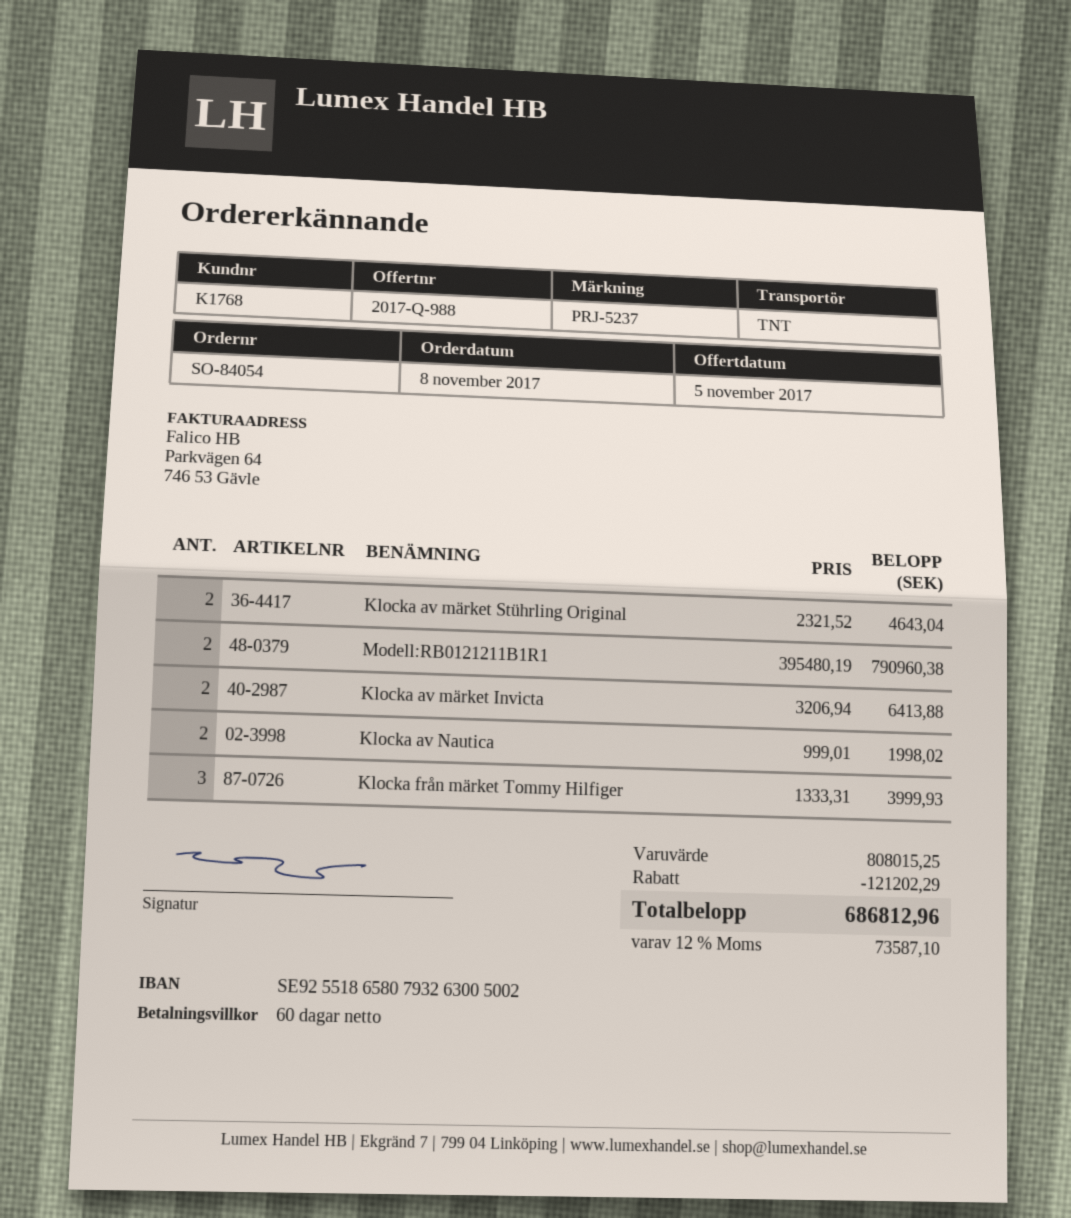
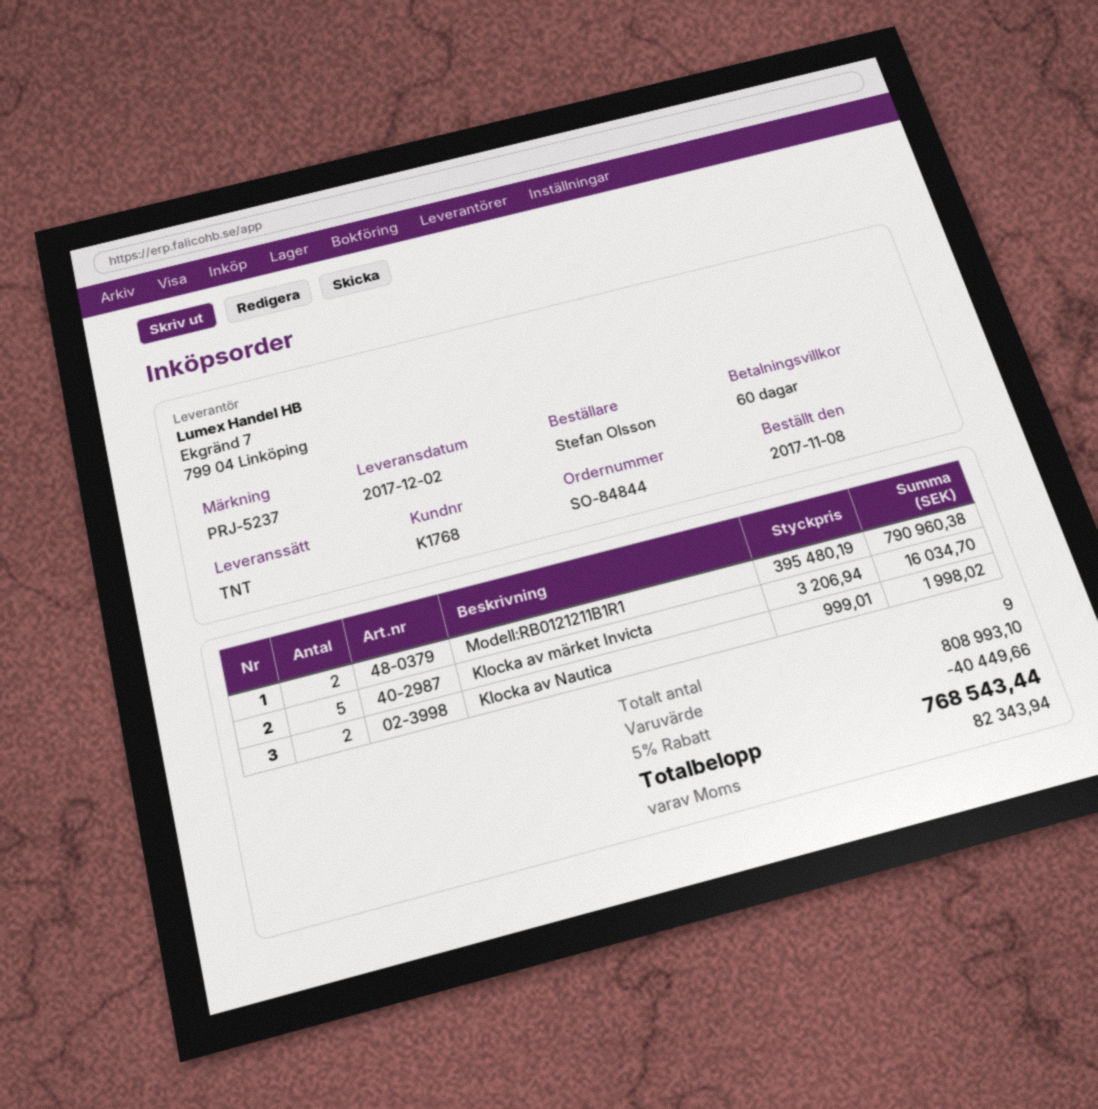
order number: SO-84054 -> SO-84844
Klocka av märket Stührling Original: 2 x 2321.52 = 4643.04 -> none
Klocka av märket Invicta: 2 x 3206.94 = 6413.88 -> 5 x 3206.94 = 16034.70
Klocka från märket Tommy Hilfiger: 3 x 1333.31 = 3999.93 -> none
subtotal: 808015.25 -> 808993.10
discount: 121202.29 -> 40449.66
tax: 73587.10 -> 82343.94
total: 686812.96 -> 768543.44

